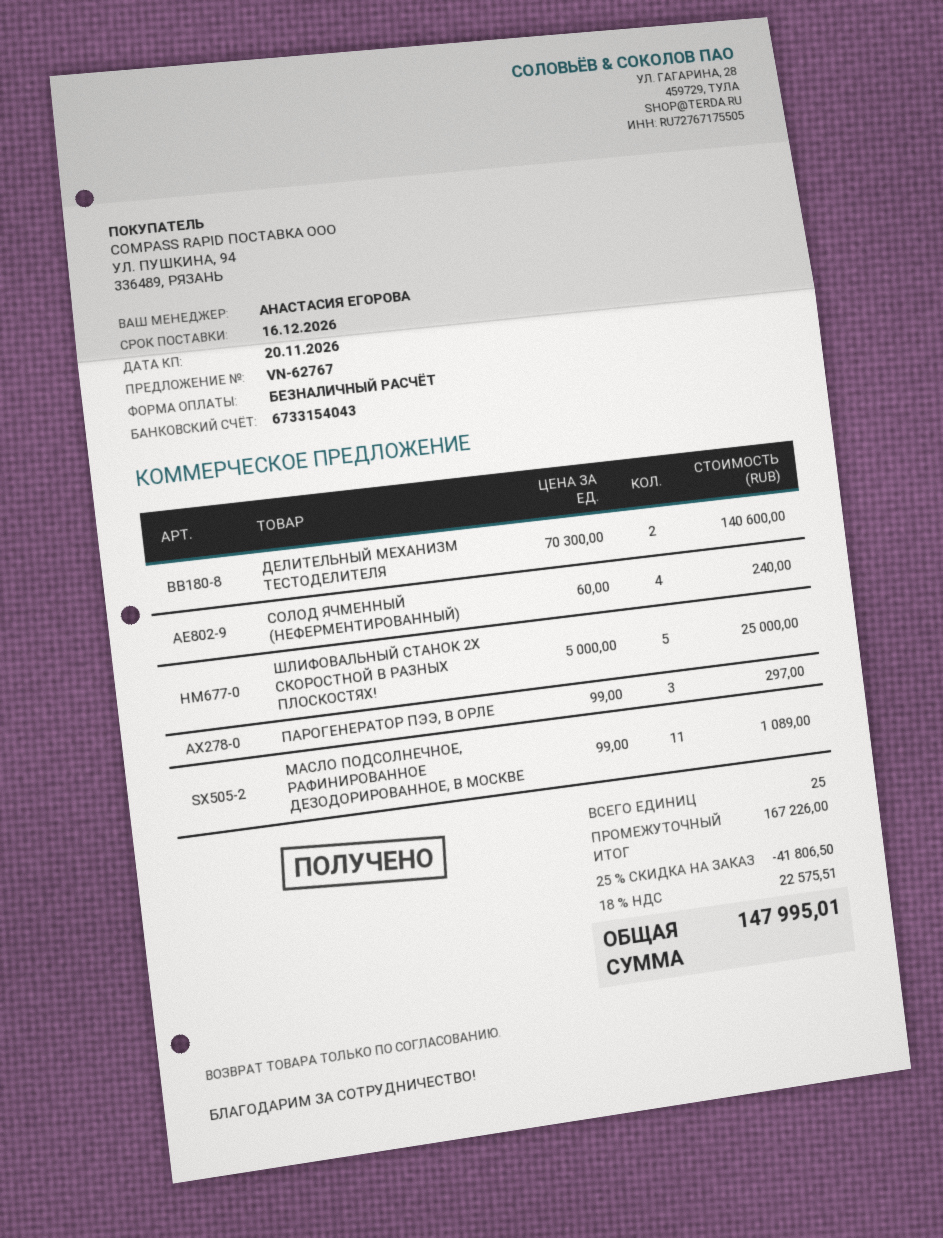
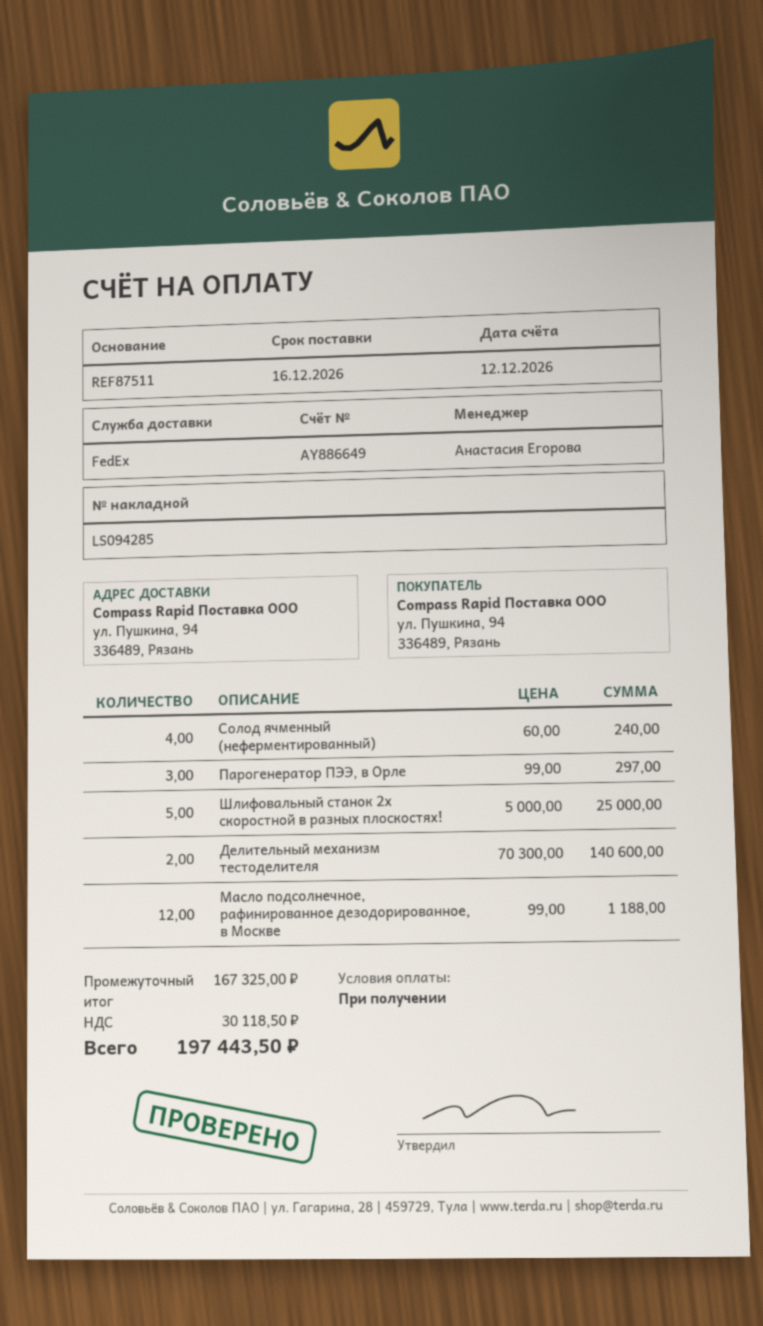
МАСЛО ПОДСОЛНЕЧНОЕ, РАФИНИРОВАННОЕ ДЕЗОДОРИРОВАННОЕ, В МОСКВЕ: 11 x 99.00 = 1089.00 -> 12 x 99.00 = 1188.00
subtotal: 167226.00 -> 167325.00
discount: 25% = 41806.50 -> none
tax: 22575.51 -> 30118.50
total: 147995.01 -> 197443.50

